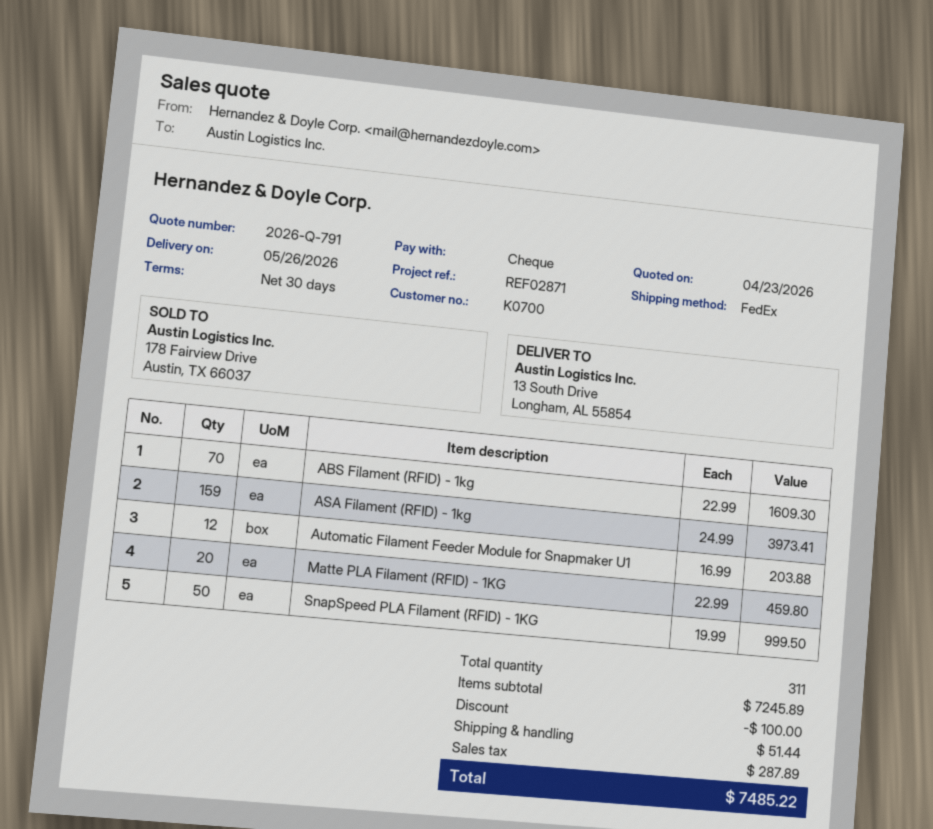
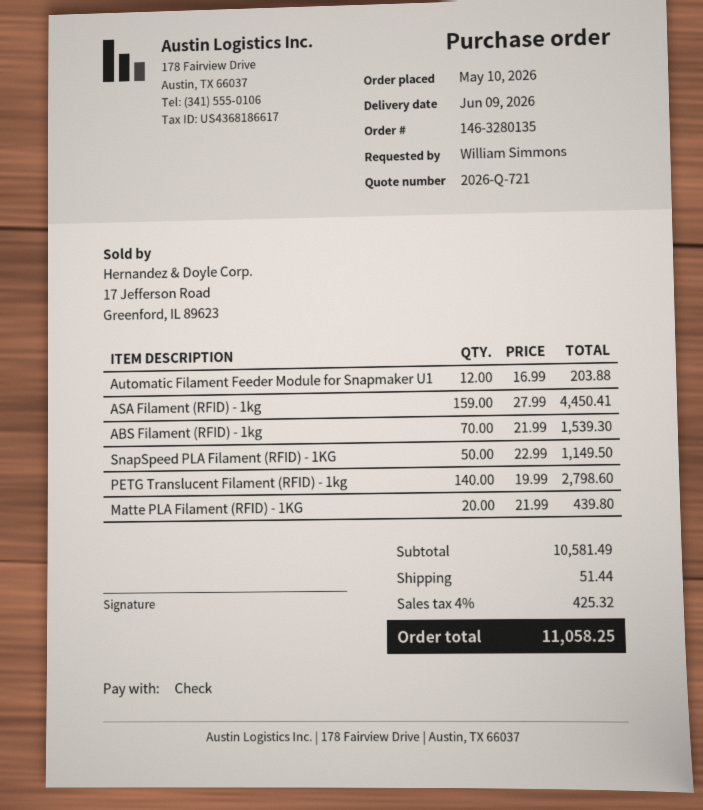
quote number: 2026-Q-791 -> 2026-Q-721
delivery date: 2026-05-26 -> 2026-06-09
ABS Filament (RFID) - 1kg: 70 x 22.99 = 1609.30 -> 70 x 21.99 = 1539.30
ASA Filament (RFID) - 1kg: 159 x 24.99 = 3973.41 -> 159 x 27.99 = 4450.41
Matte PLA Filament (RFID) - 1KG: 20 x 22.99 = 459.80 -> 20 x 21.99 = 439.80
SnapSpeed PLA Filament (RFID) - 1KG: 50 x 19.99 = 999.50 -> 50 x 22.99 = 1149.50
PETG Translucent Filament (RFID) - 1kg: none -> 140 x 19.99 = 2798.60
subtotal: 7245.89 -> 10581.49
discount: 100.00 -> none
tax: 287.89 -> 425.32
total: 7485.22 -> 11058.25

